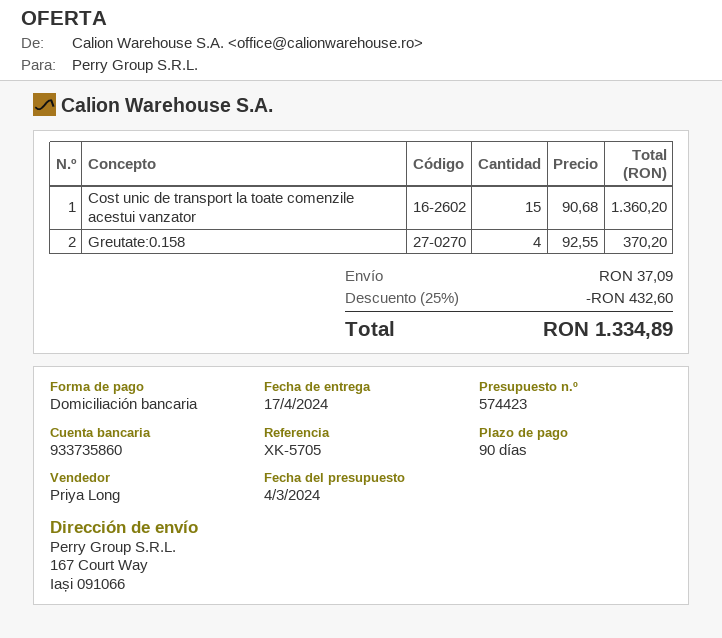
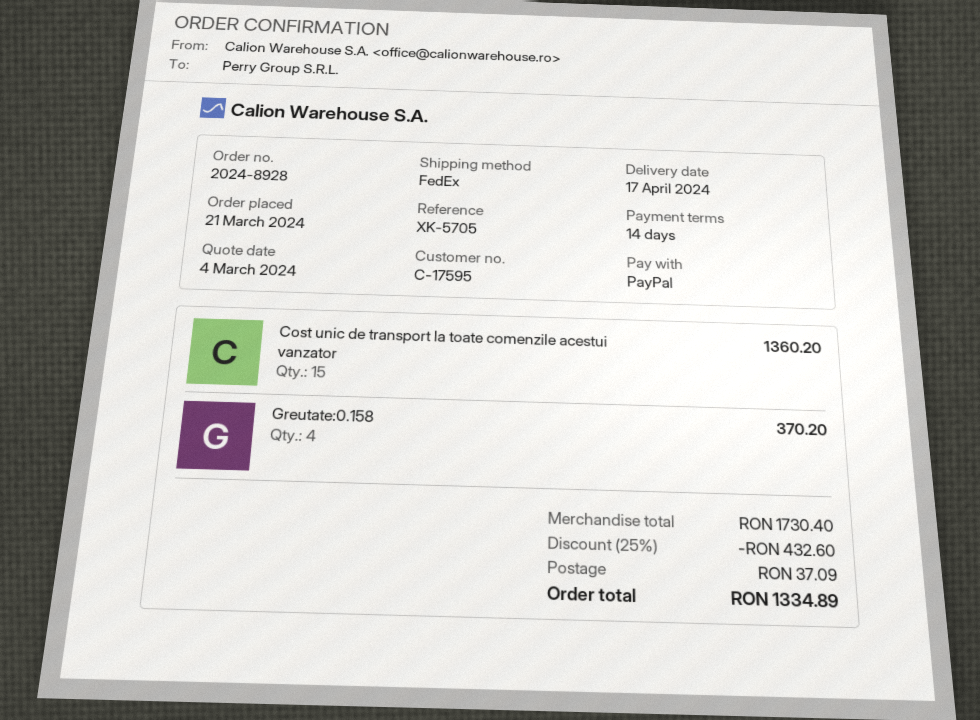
payment terms: 90 days -> 14 days
payment method: direct debit -> PayPal

